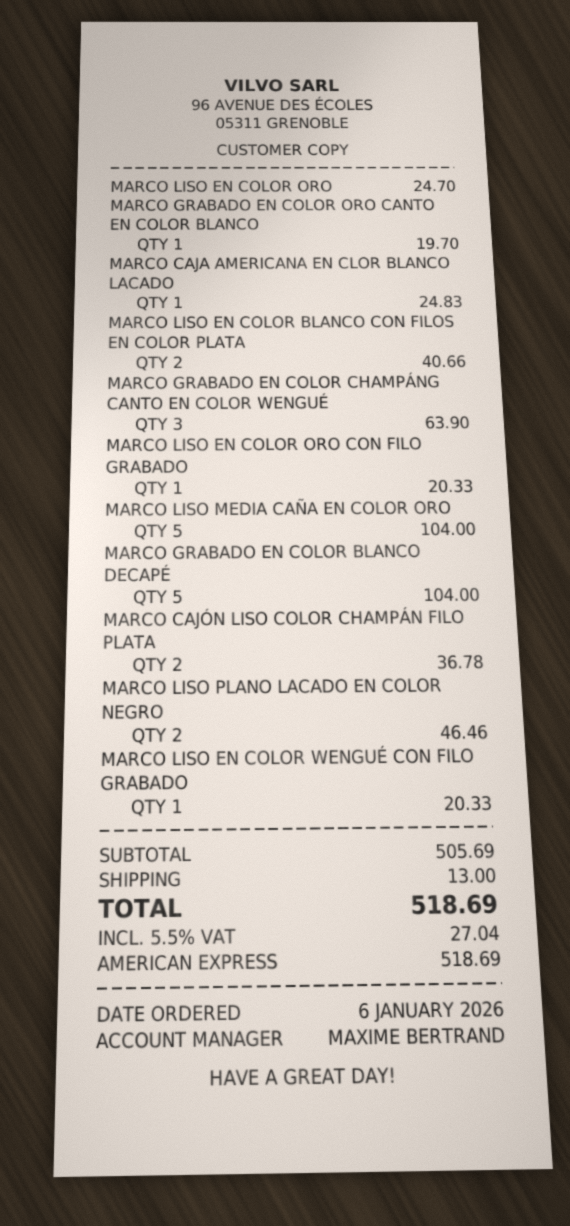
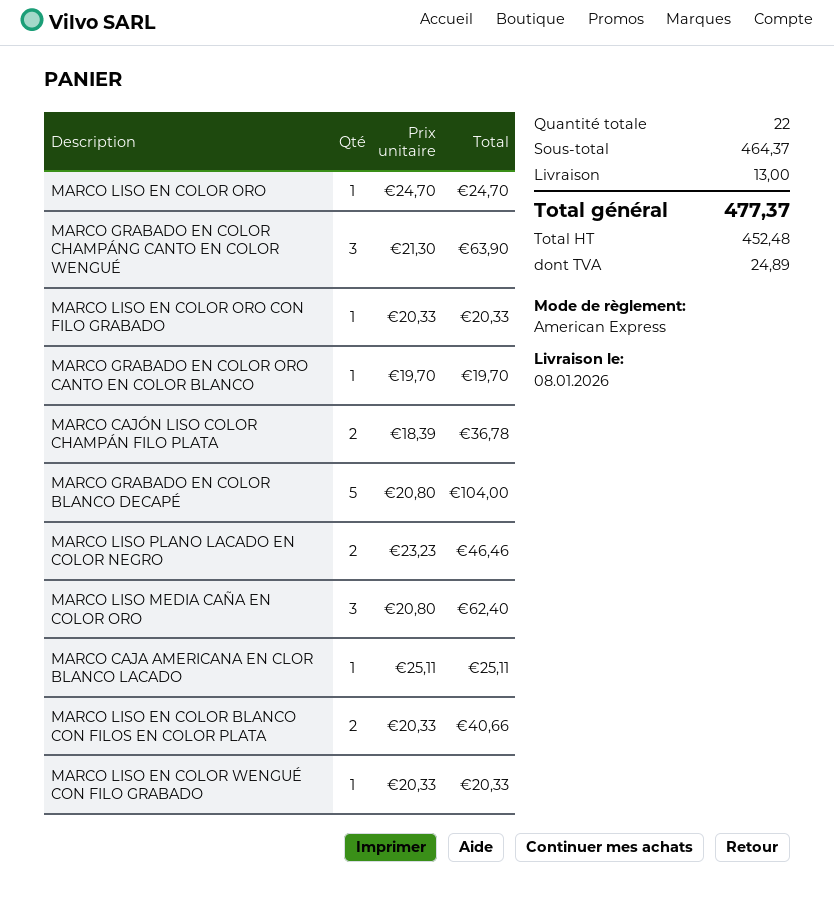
MARCO CAJA AMERICANA EN CLOR BLANCO LACADO: 1 for 24.83 -> 1 for 25.11
MARCO LISO MEDIA CAÑA EN COLOR ORO: 5 for 104.00 -> 3 for 62.40
subtotal: 505.69 -> 464.37
tax: 27.04 -> 24.89
total: 518.69 -> 477.37

